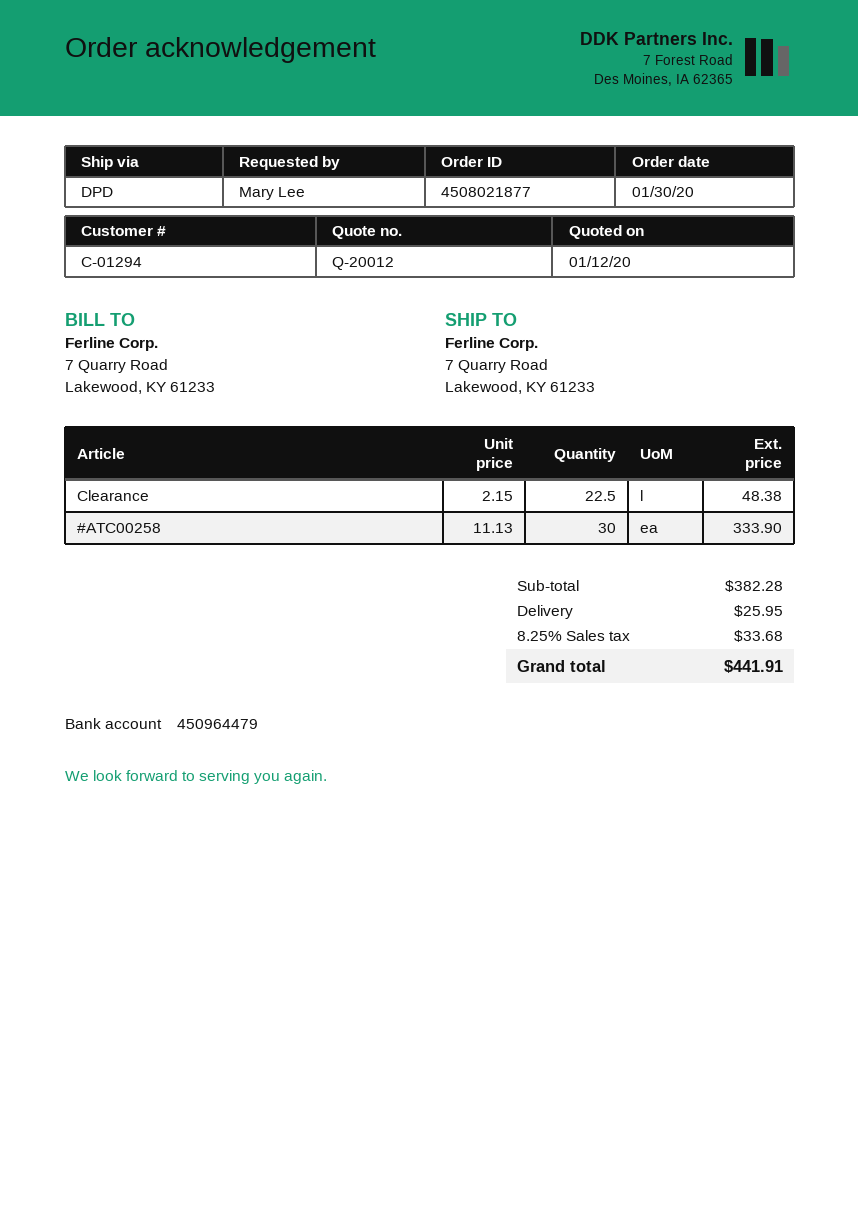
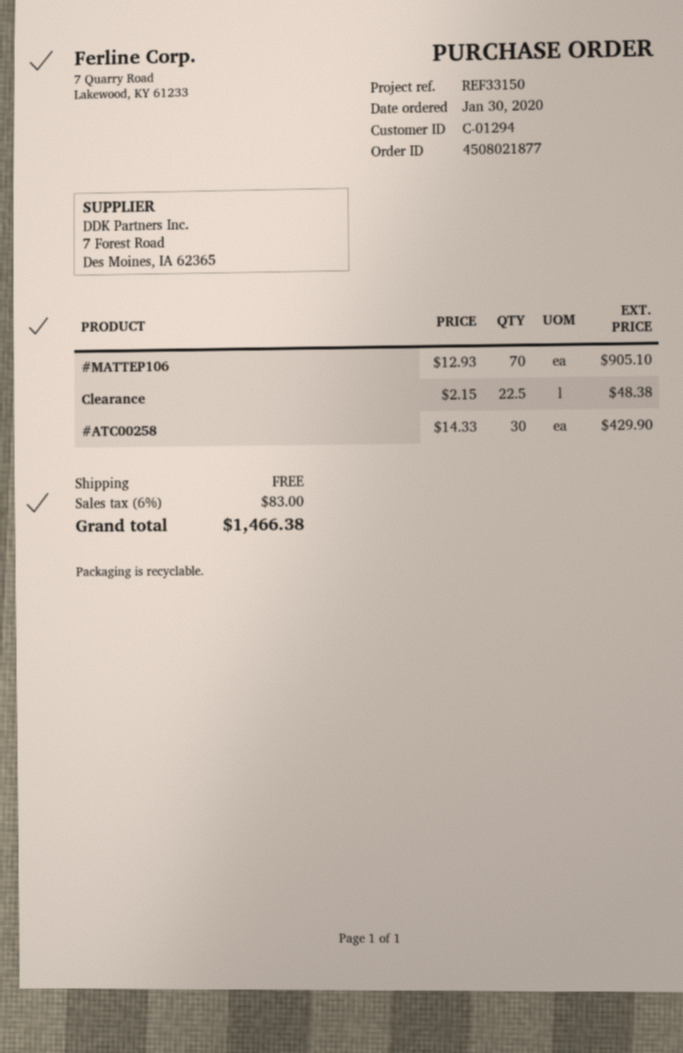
#ATC00258: 30 x 11.13 = 333.90 -> 30 x 14.33 = 429.90
#MATTEP106: none -> 70 x 12.93 = 905.10
shipping: 25.95 -> 0.00
tax: 8.25% = 33.68 -> 6% = 83.00
total: 441.91 -> 1466.38

